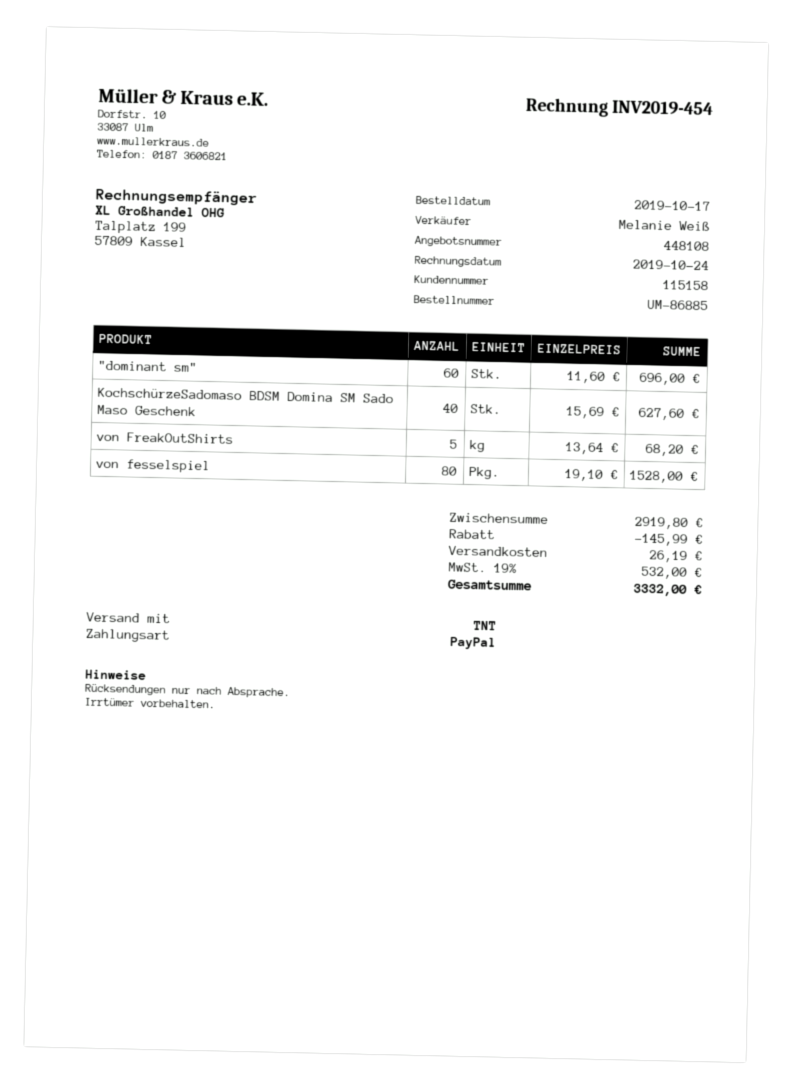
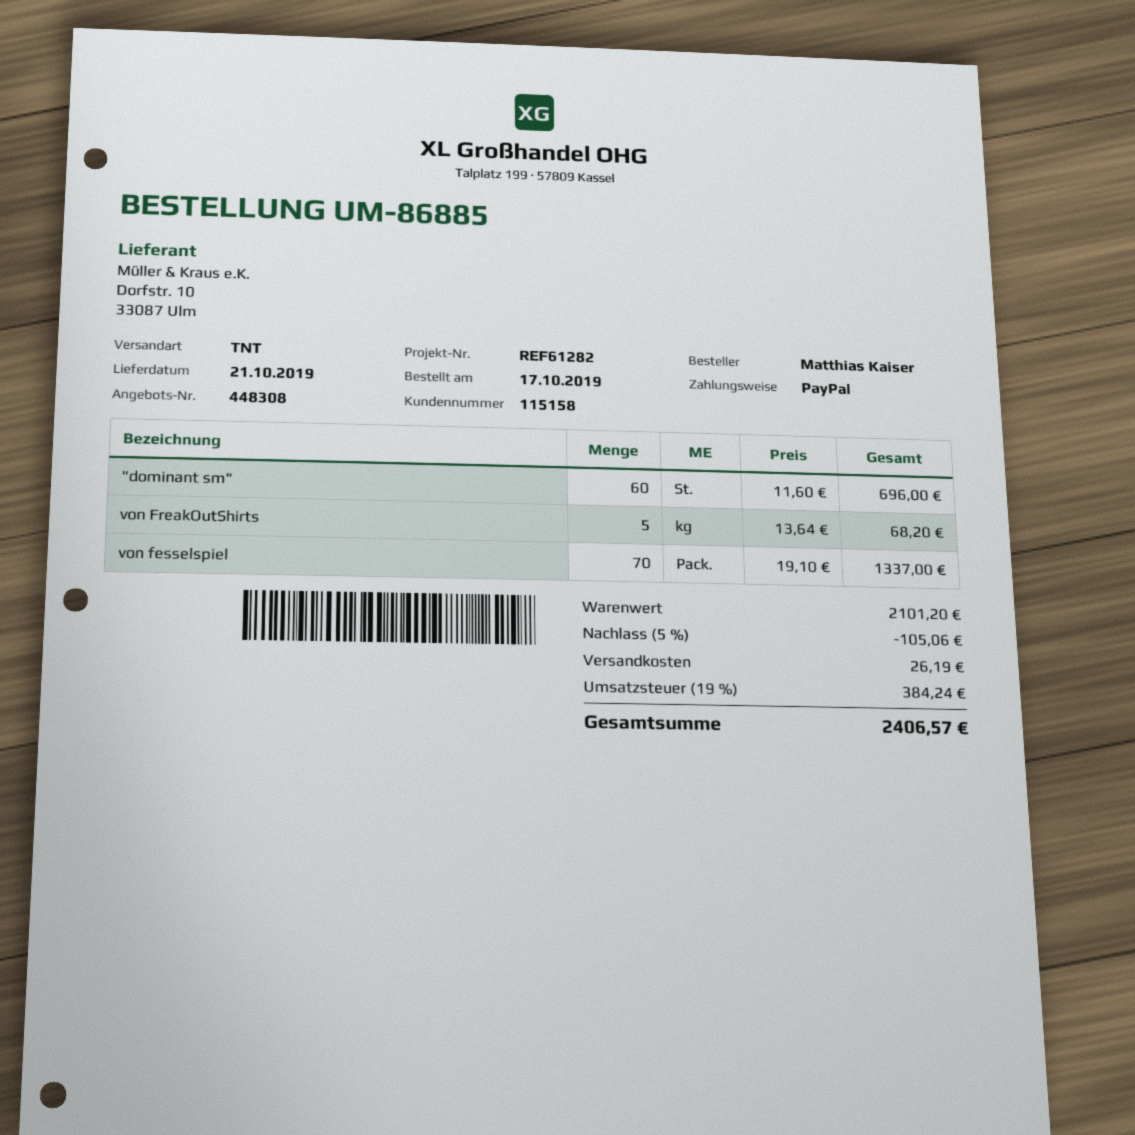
quote number: 448108 -> 448308
KochschürzeSadomaso BDSM Domina SM Sado Maso Geschenk: 40 x 15.69 = 627.60 -> none
von fesselspiel: 80 x 19.10 = 1528.00 -> 70 x 19.10 = 1337.00
subtotal: 2919.80 -> 2101.20
discount: 145.99 -> 105.06
tax: 19% = 532.00 -> 19% = 384.24
total: 3332.00 -> 2406.57

